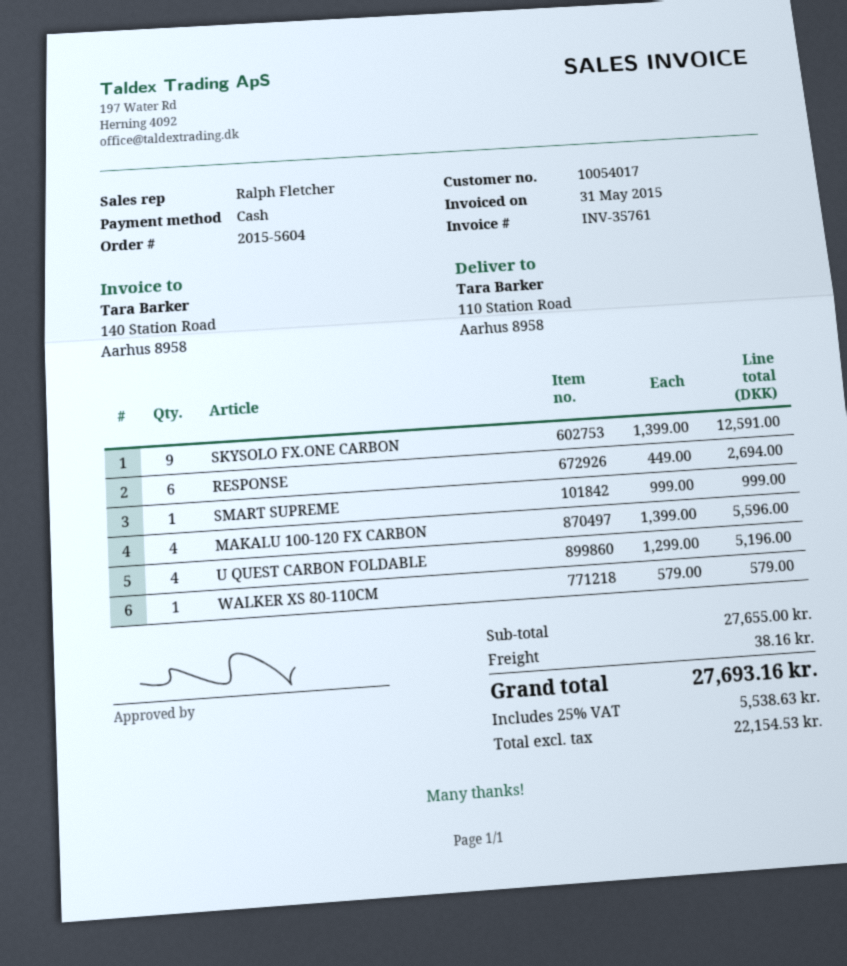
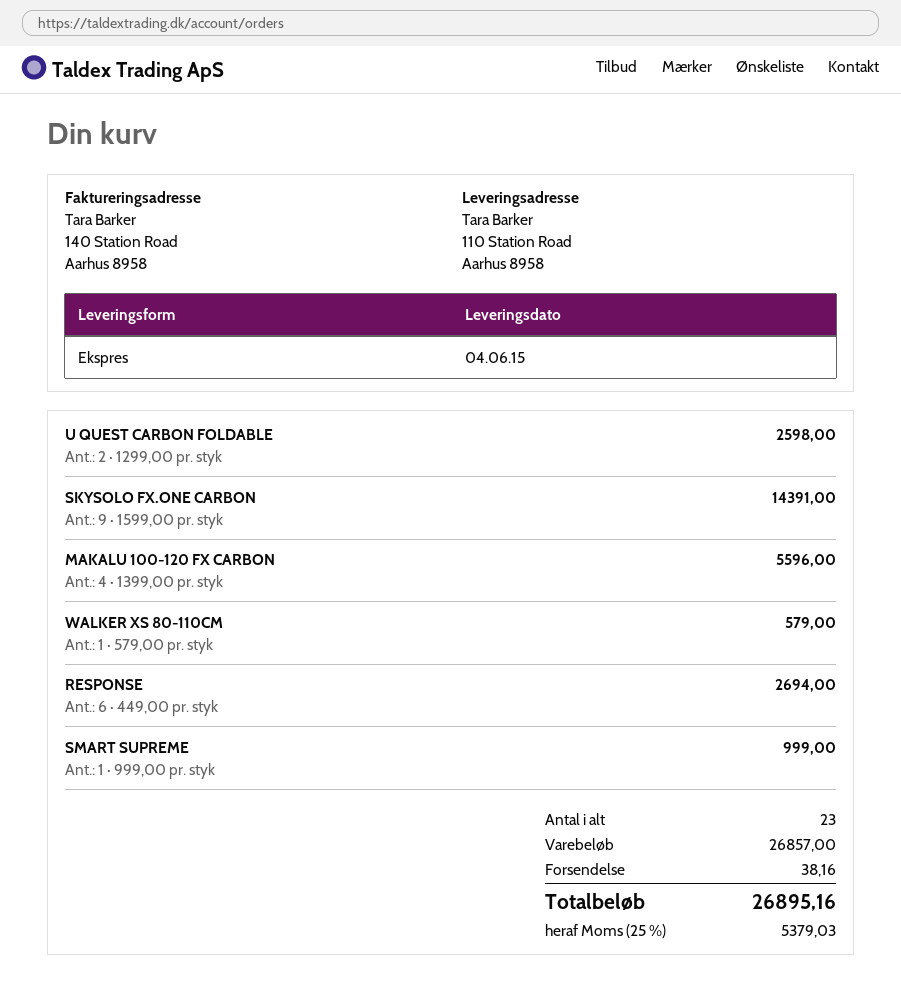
SKYSOLO FX.ONE CARBON: 9 x 1399.00 = 12591.00 -> 9 x 1599.00 = 14391.00
U QUEST CARBON FOLDABLE: 4 x 1299.00 = 5196.00 -> 2 x 1299.00 = 2598.00
subtotal: 27655.00 -> 26857.00
tax: 25% = 5538.63 -> 25% = 5379.03
total: 27693.16 -> 26895.16

